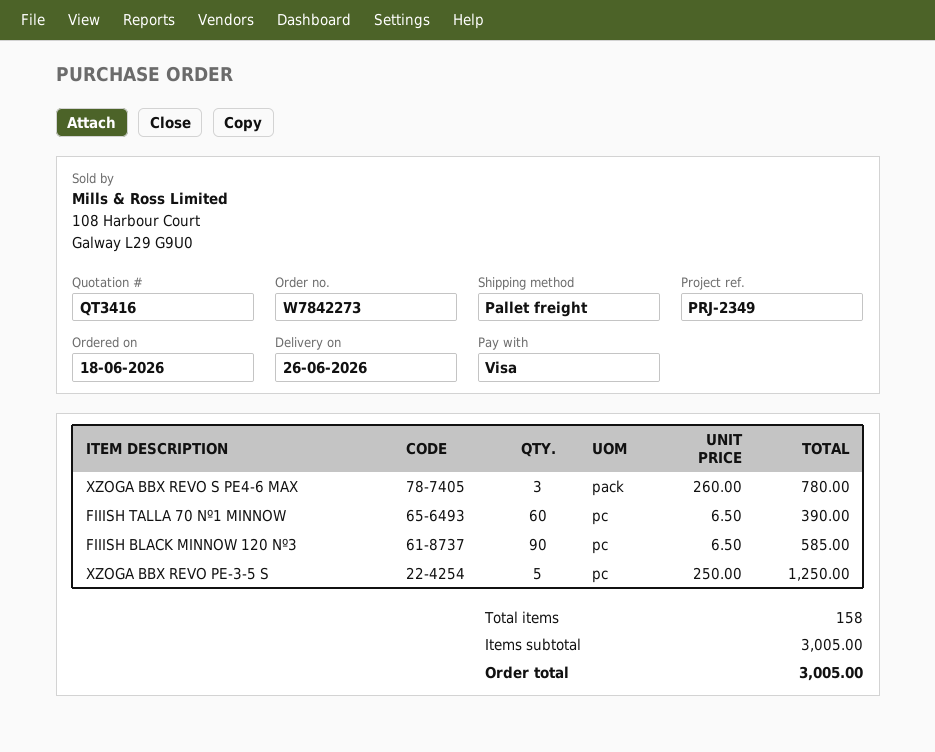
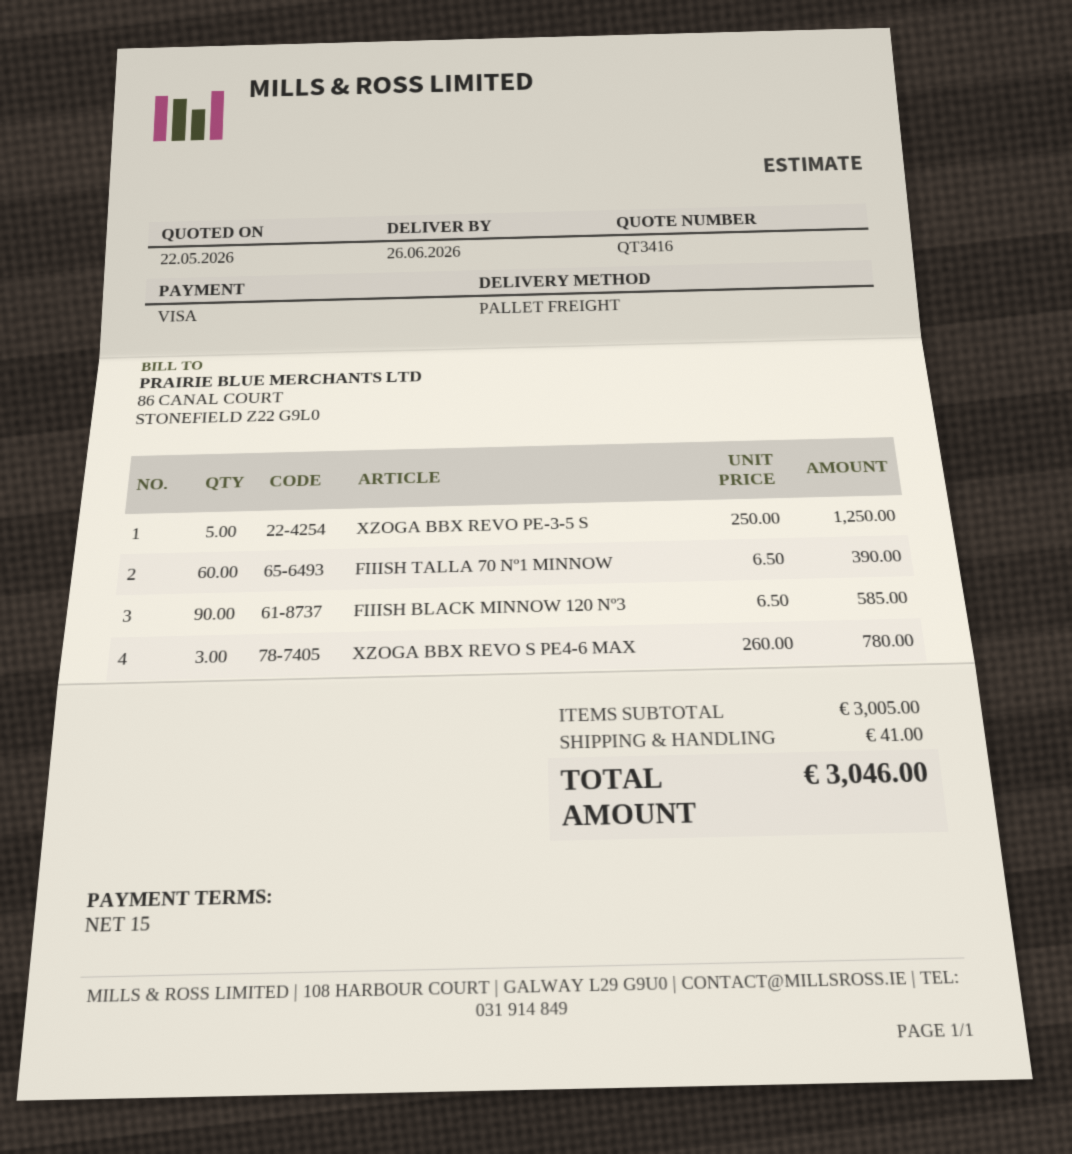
shipping: none -> 41.00
total: 3005.00 -> 3046.00

